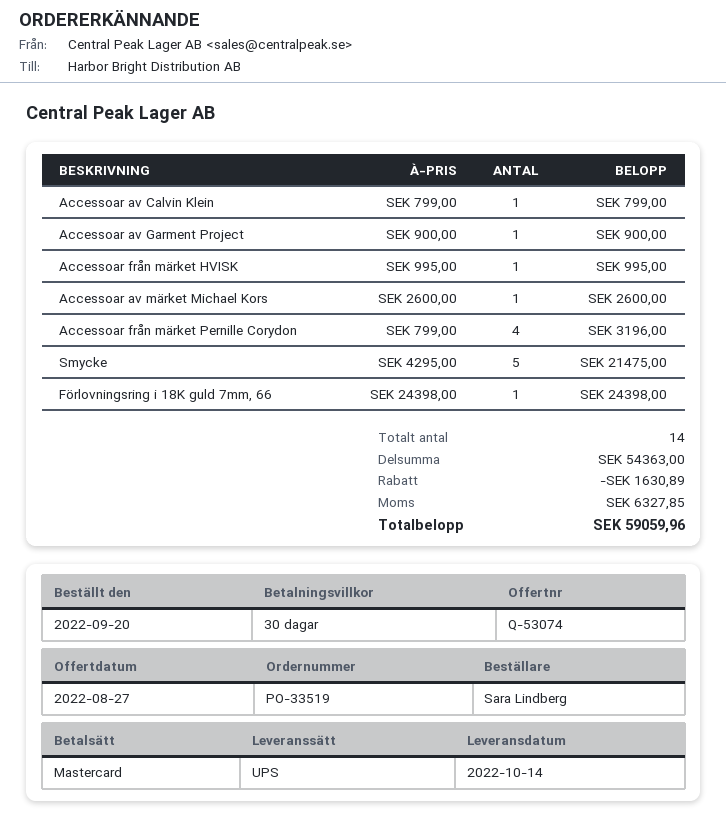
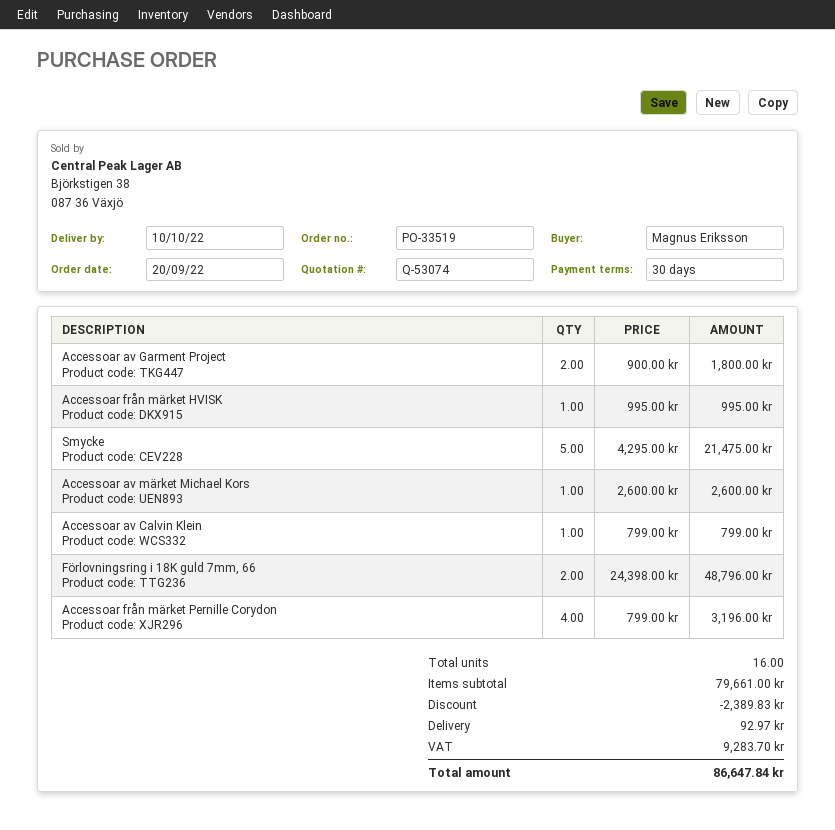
delivery date: 2022-10-14 -> 2022-10-10
ordered by: Sara Lindberg -> Magnus Eriksson
Accessoar av Garment Project: 1 x 900.00 = 900.00 -> 2 x 900.00 = 1800.00
Förlovningsring i 18K guld 7mm, 66: 1 x 24398.00 = 24398.00 -> 2 x 24398.00 = 48796.00
total quantity: 14 -> 16
subtotal: 54363.00 -> 79661.00
discount: 1630.89 -> 2389.83
shipping: none -> 92.97
tax: 6327.85 -> 9283.70
total: 59059.96 -> 86647.84

